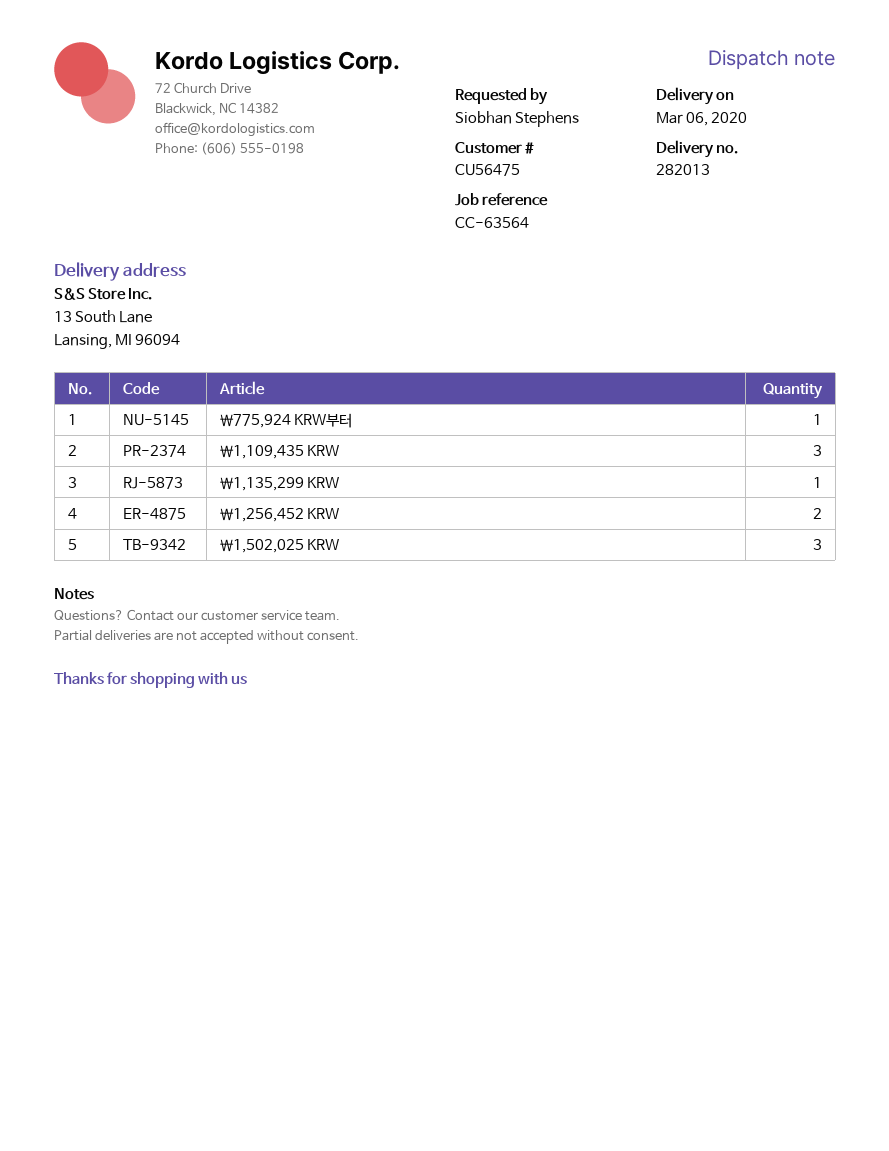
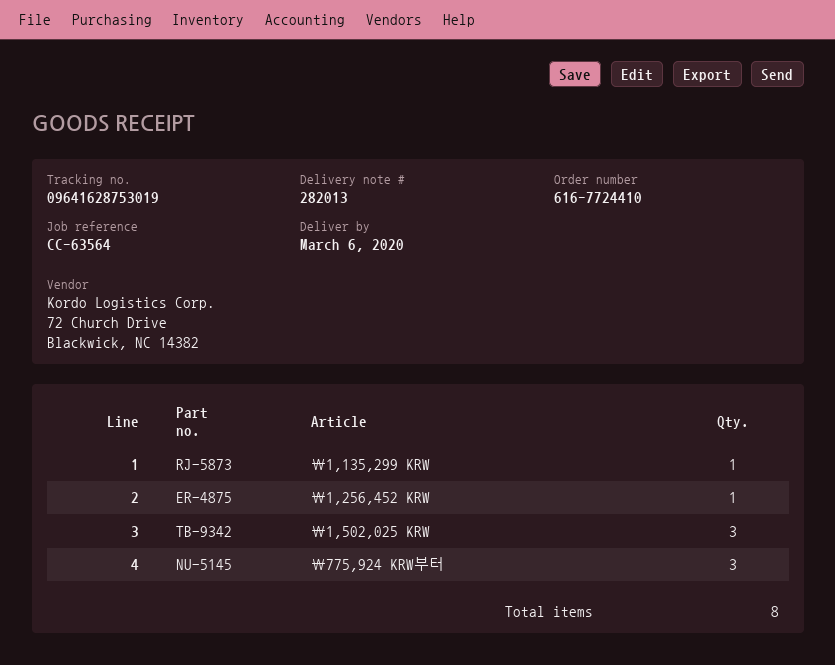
₩775,924 KRW부터: 1 -> 3
₩1,109,435 KRW: 3 -> none
₩1,256,452 KRW: 2 -> 1

